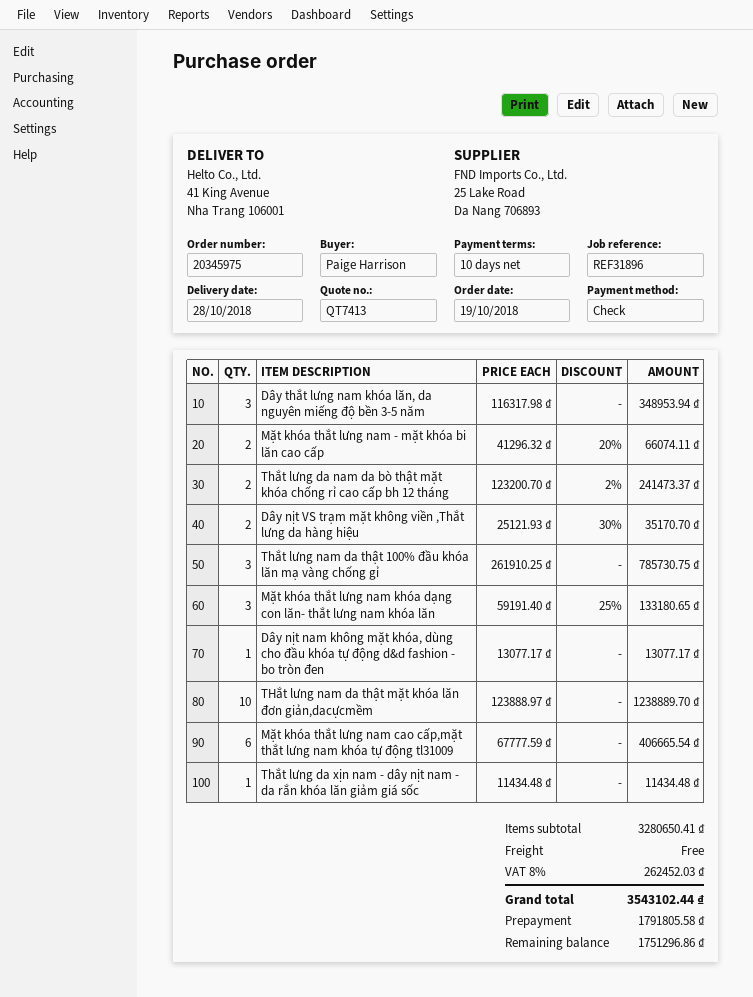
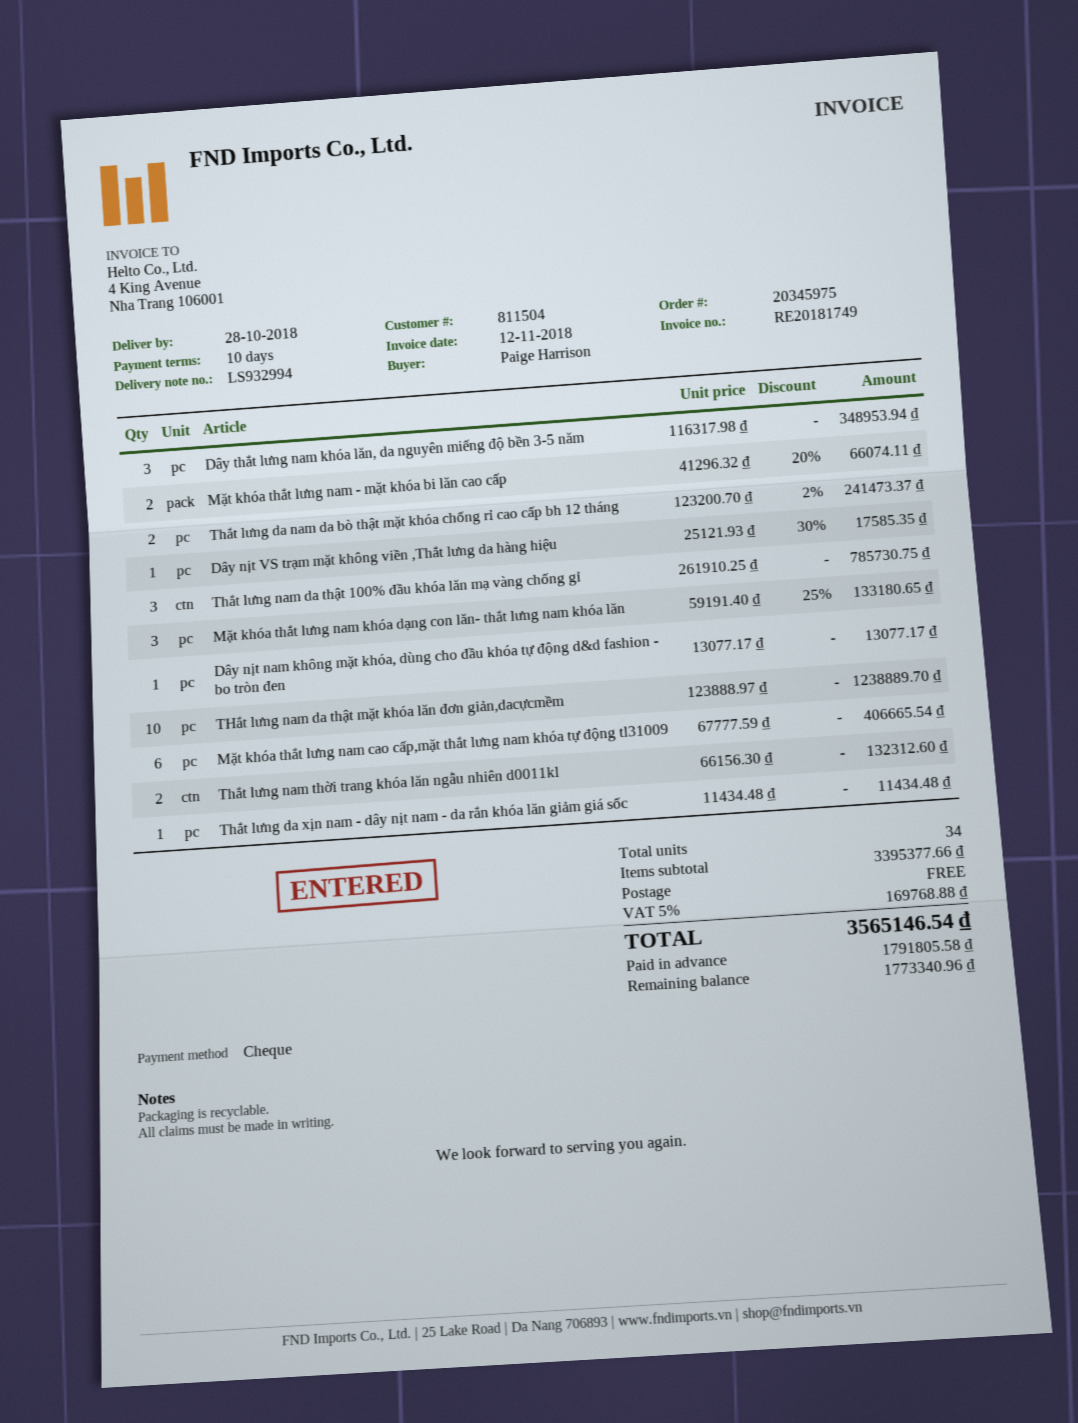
Dây nịt VS trạm mặt không viền ,Thắt lưng da hàng hiệu: 2 x 25121.93 - 30% = 35170.70 -> 1 x 25121.93 - 30% = 17585.35
Thắt lưng nam thời trang khóa lăn ngẫu nhiên d0011kl: none -> 2 x 66156.30 = 132312.60
subtotal: 3280650.41 -> 3395377.66
tax: 8% = 262452.03 -> 5% = 169768.88
total: 3543102.44 -> 3565146.54
balance: 1751296.86 -> 1773340.96

